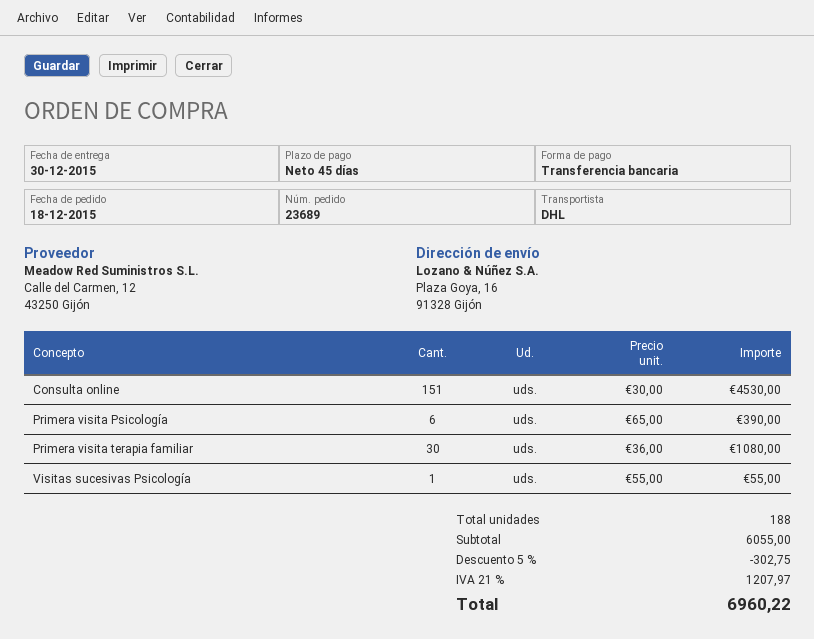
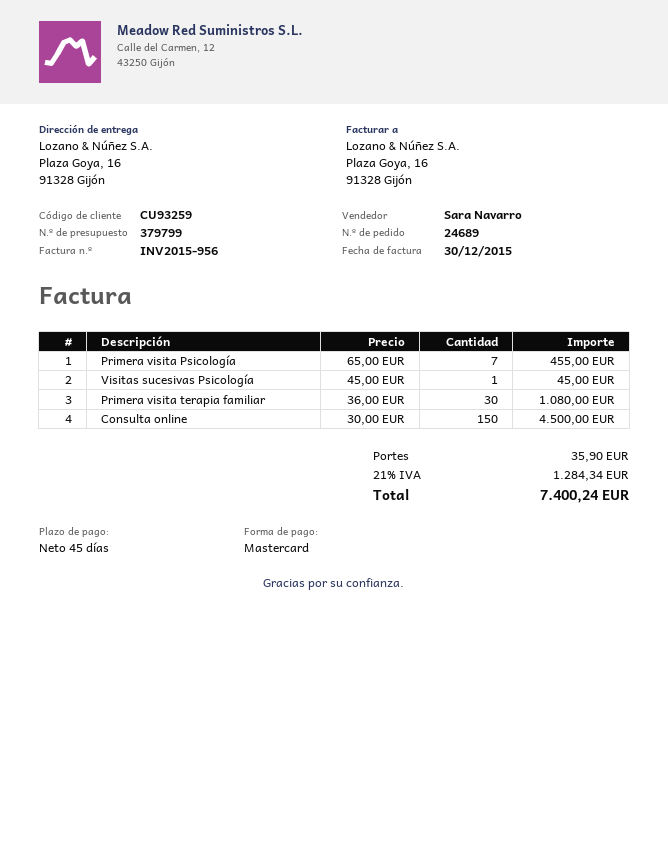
order number: 23689 -> 24689
payment method: bank transfer -> Mastercard
Consulta online: 151 x 30.00 = 4530.00 -> 150 x 30.00 = 4500.00
Primera visita Psicología: 6 x 65.00 = 390.00 -> 7 x 65.00 = 455.00
Visitas sucesivas Psicología: 1 x 55.00 = 55.00 -> 1 x 45.00 = 45.00
discount: 5% = 302.75 -> none
shipping: none -> 35.90
tax: 21% = 1207.97 -> 21% = 1284.34
total: 6960.22 -> 7400.24

